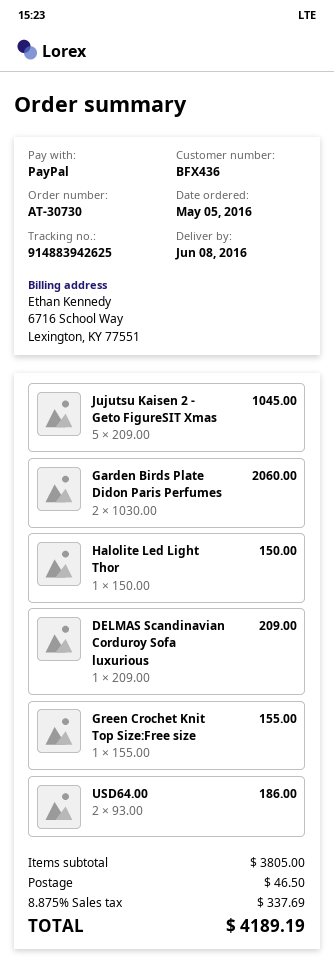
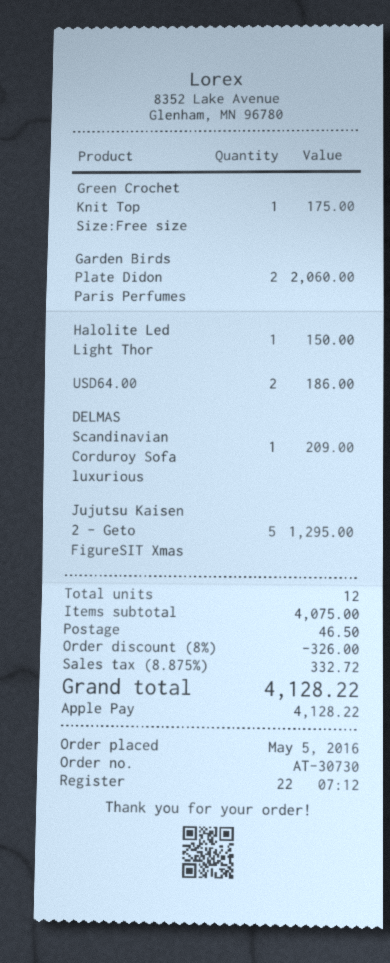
payment method: PayPal -> Apple Pay
Jujutsu Kaisen 2 - Geto FigureSIT Xmas: 5 for 1045.00 -> 5 for 1295.00
Green Crochet Knit Top Size:Free size: 1 for 155.00 -> 1 for 175.00
subtotal: 3805.00 -> 4075.00
discount: none -> 8% = 326.00
tax: 8.875% = 337.69 -> 8.875% = 332.72
total: 4189.19 -> 4128.22

